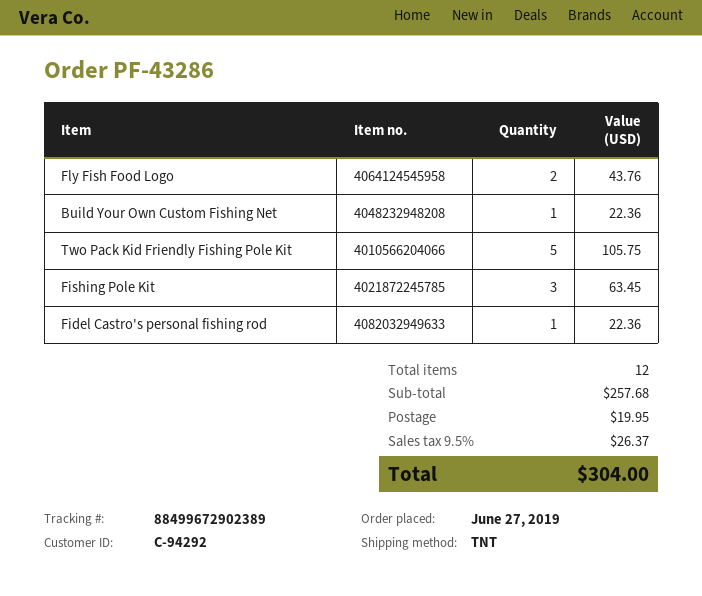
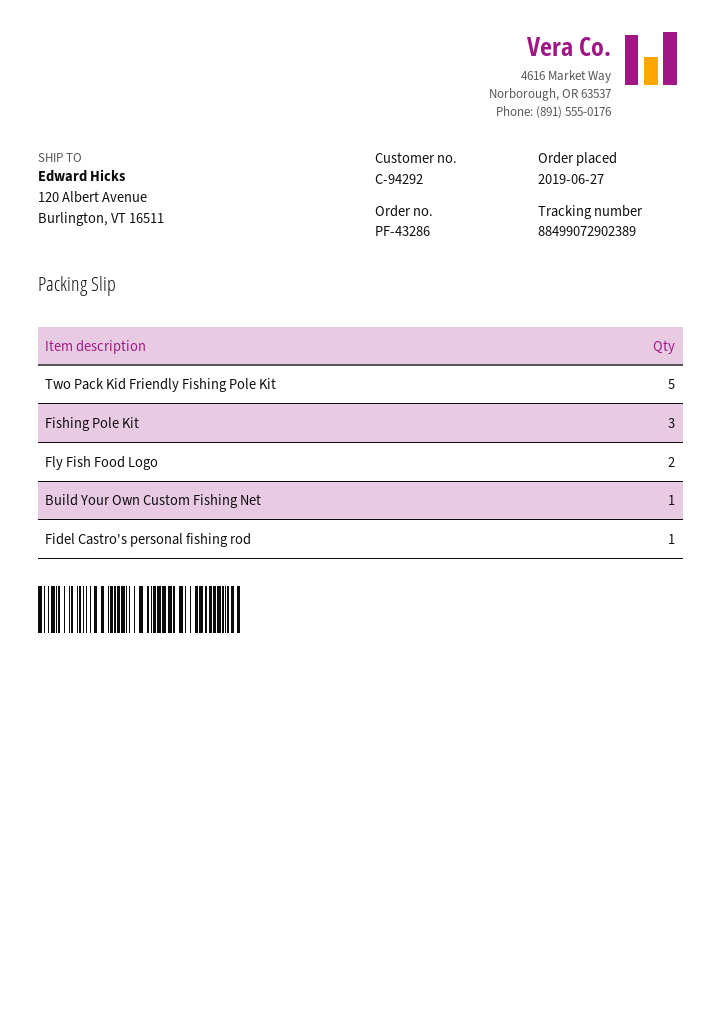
tracking number: 88499672902389 -> 88499072902389

